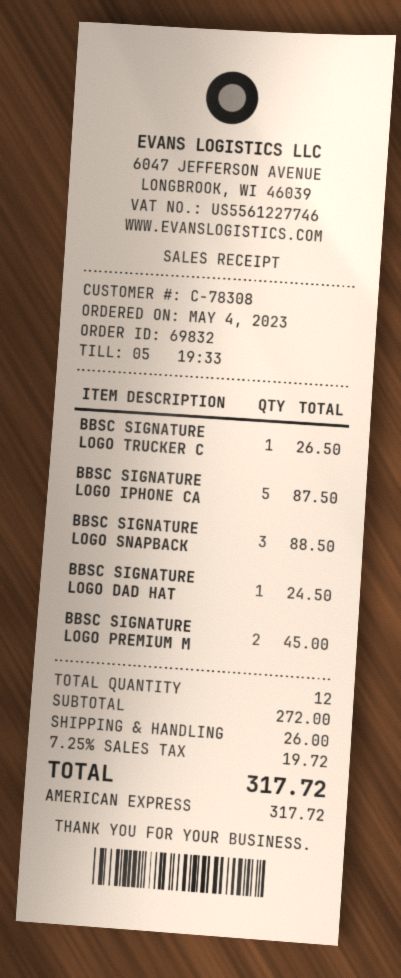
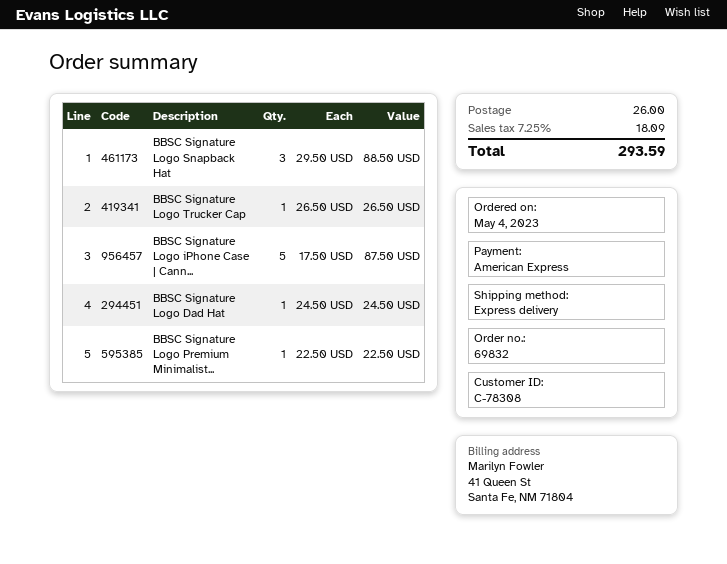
BBSC SIGNATURE LOGO PREMIUM M: 2 for 45.00 -> 1 for 22.50
tax: 7.25% = 19.72 -> 7.25% = 18.09
total: 317.72 -> 293.59

